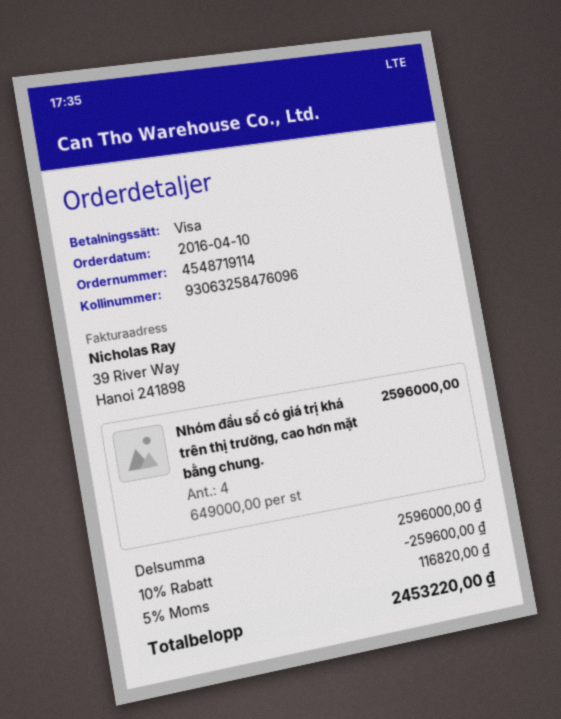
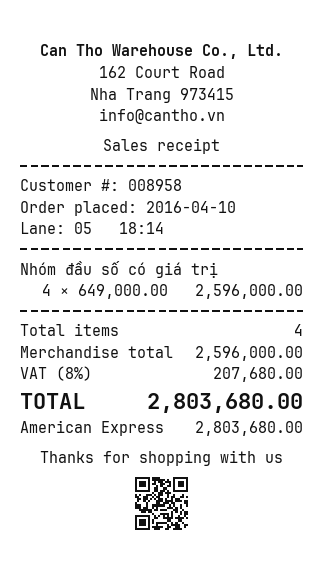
payment method: Visa -> American Express
discount: 10% = 259600.00 -> none
tax: 5% = 116820.00 -> 8% = 207680.00
total: 2453220.00 -> 2803680.00

